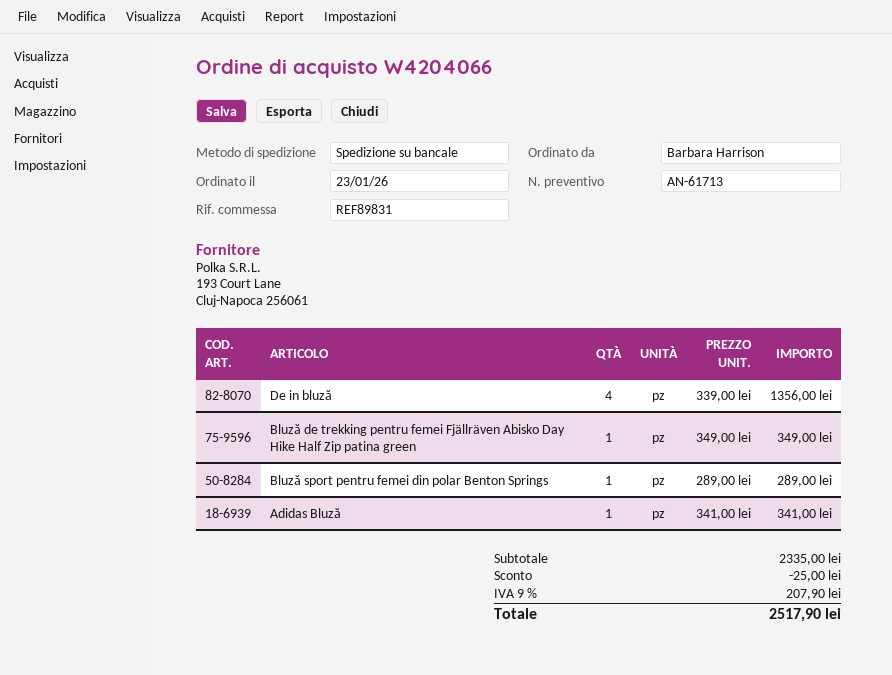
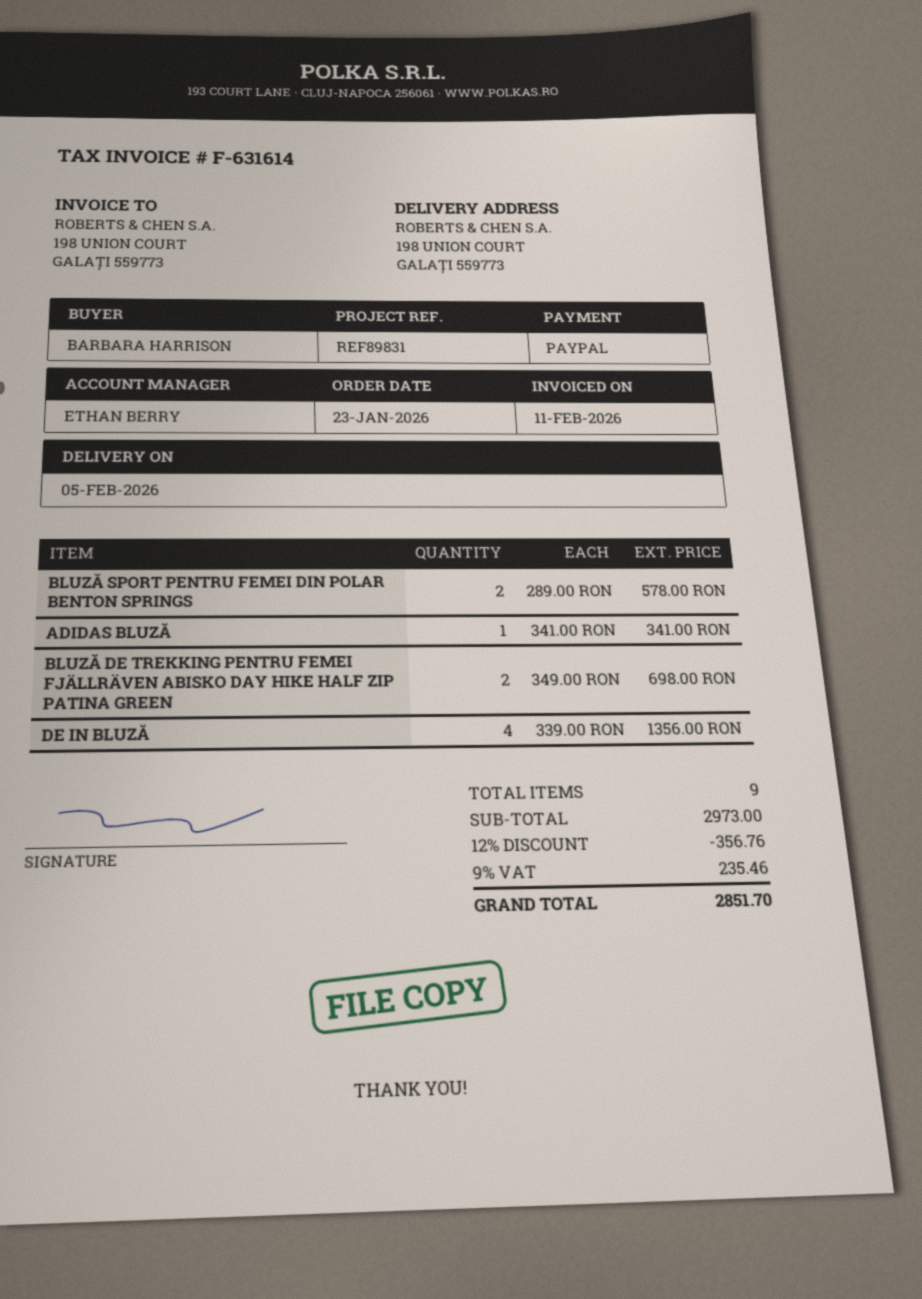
Bluză de trekking pentru femei Fjällräven Abisko Day Hike Half Zip patina green: 1 x 349.00 = 349.00 -> 2 x 349.00 = 698.00
Bluză sport pentru femei din polar Benton Springs: 1 x 289.00 = 289.00 -> 2 x 289.00 = 578.00
subtotal: 2335.00 -> 2973.00
discount: 25.00 -> 356.76
tax: 9% = 207.90 -> 9% = 235.46
total: 2517.90 -> 2851.70

